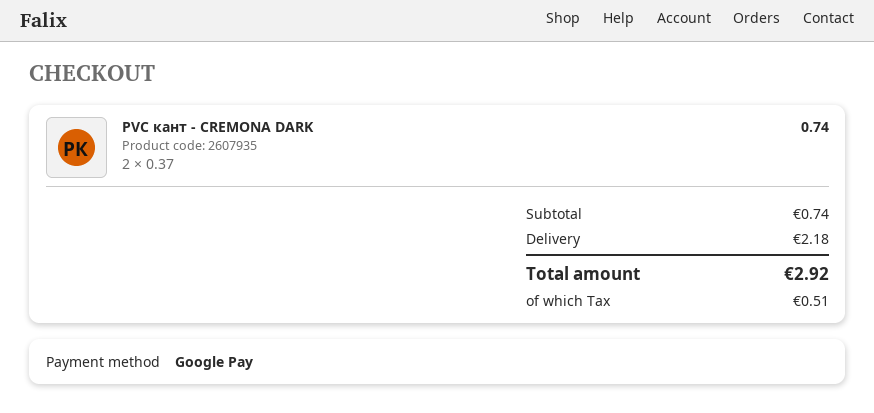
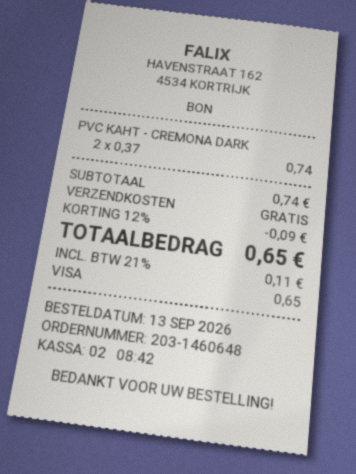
payment method: Google Pay -> Visa
discount: none -> 12% = 0.09
shipping: 2.18 -> 0.00
tax: 0.51 -> 0.11
total: 2.92 -> 0.65

